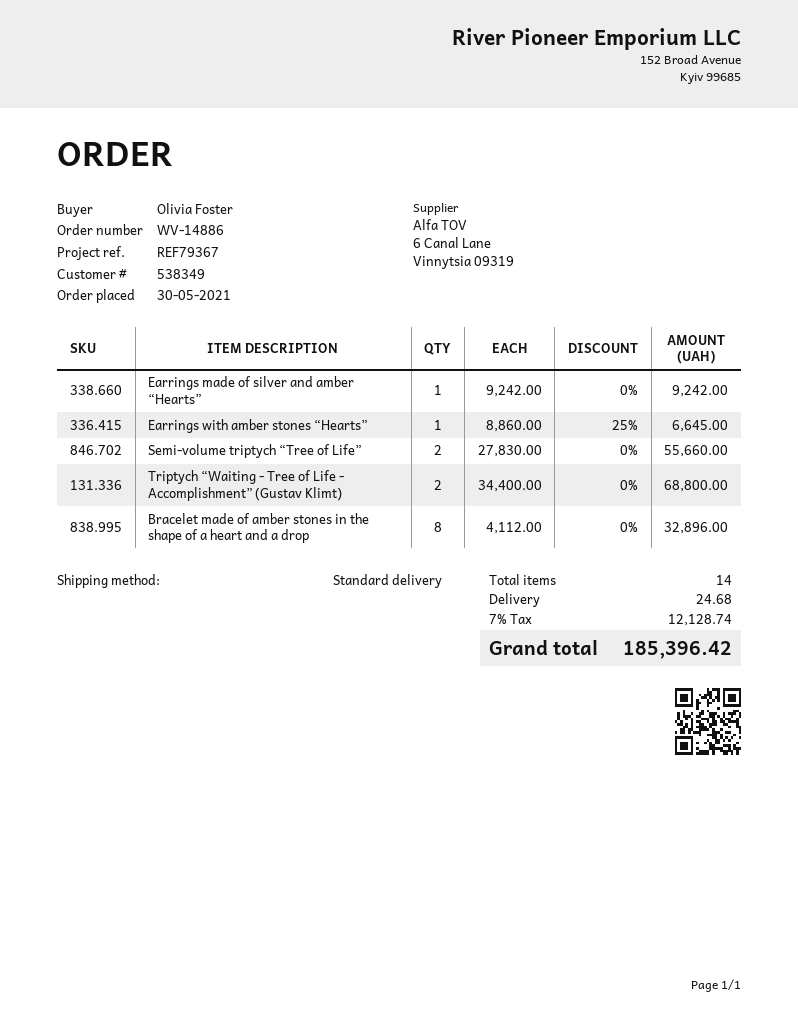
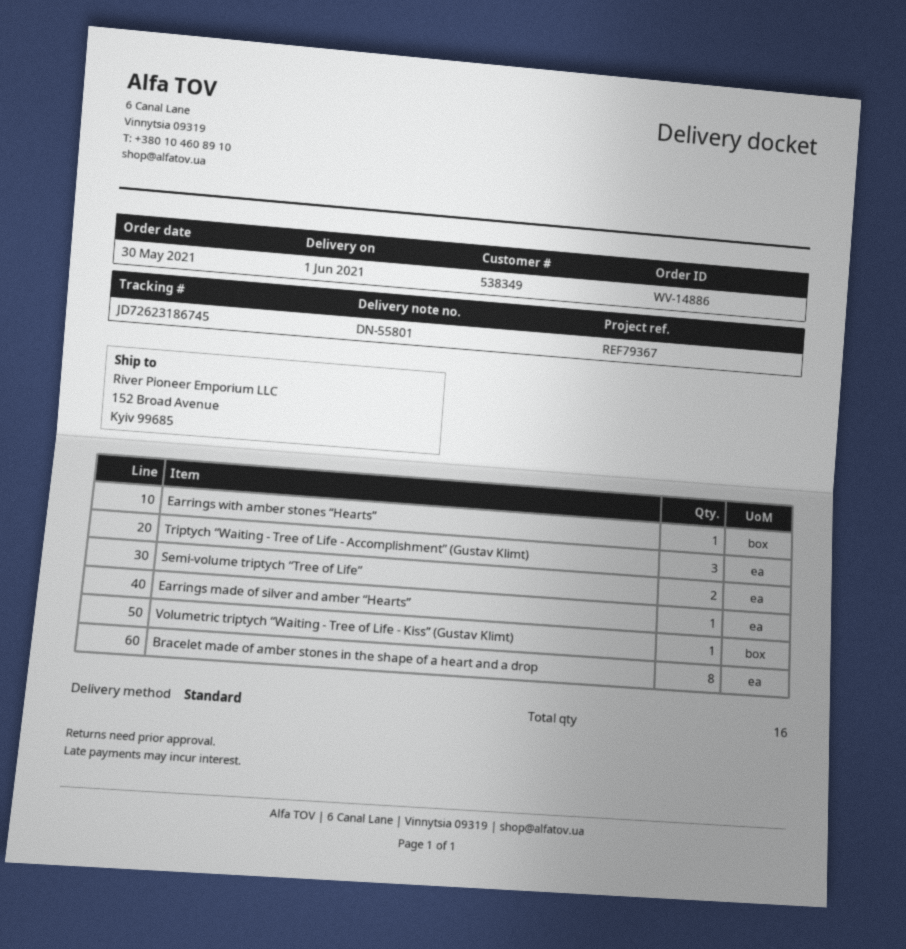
Triptych “Waiting - Tree of Life - Accomplishment” (Gustav Klimt): 2 -> 3
Volumetric triptych “Waiting - Tree of Life - Kiss” (Gustav Klimt): none -> 1
total quantity: 14 -> 16

